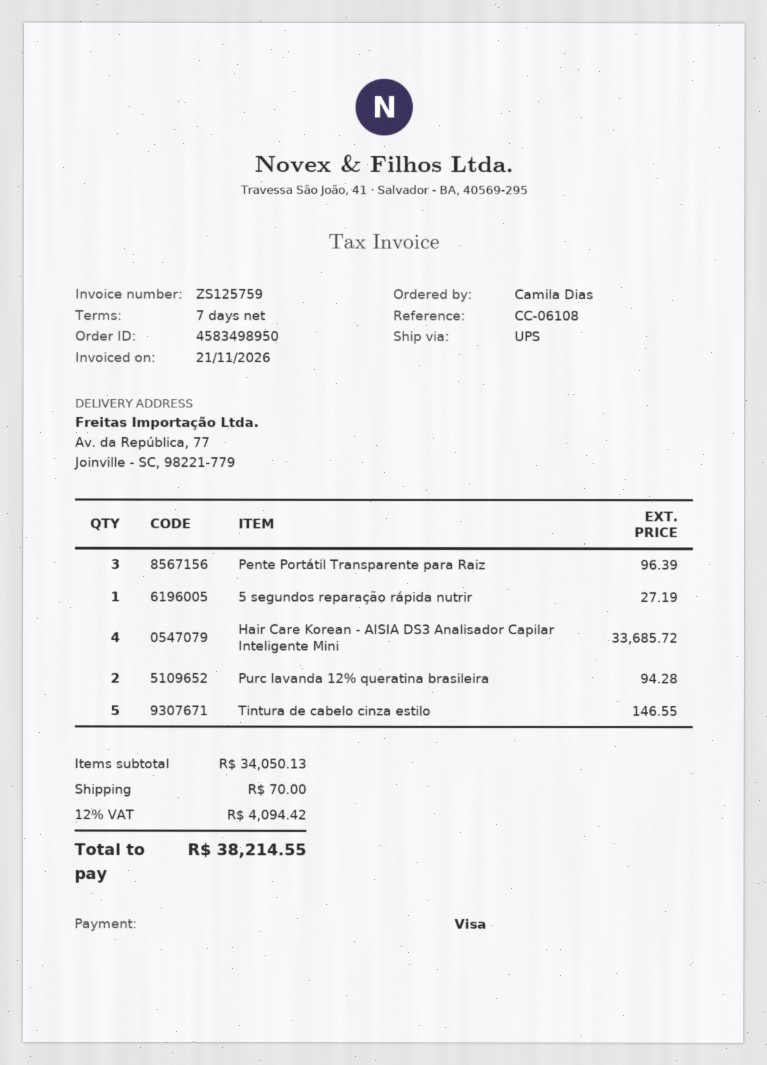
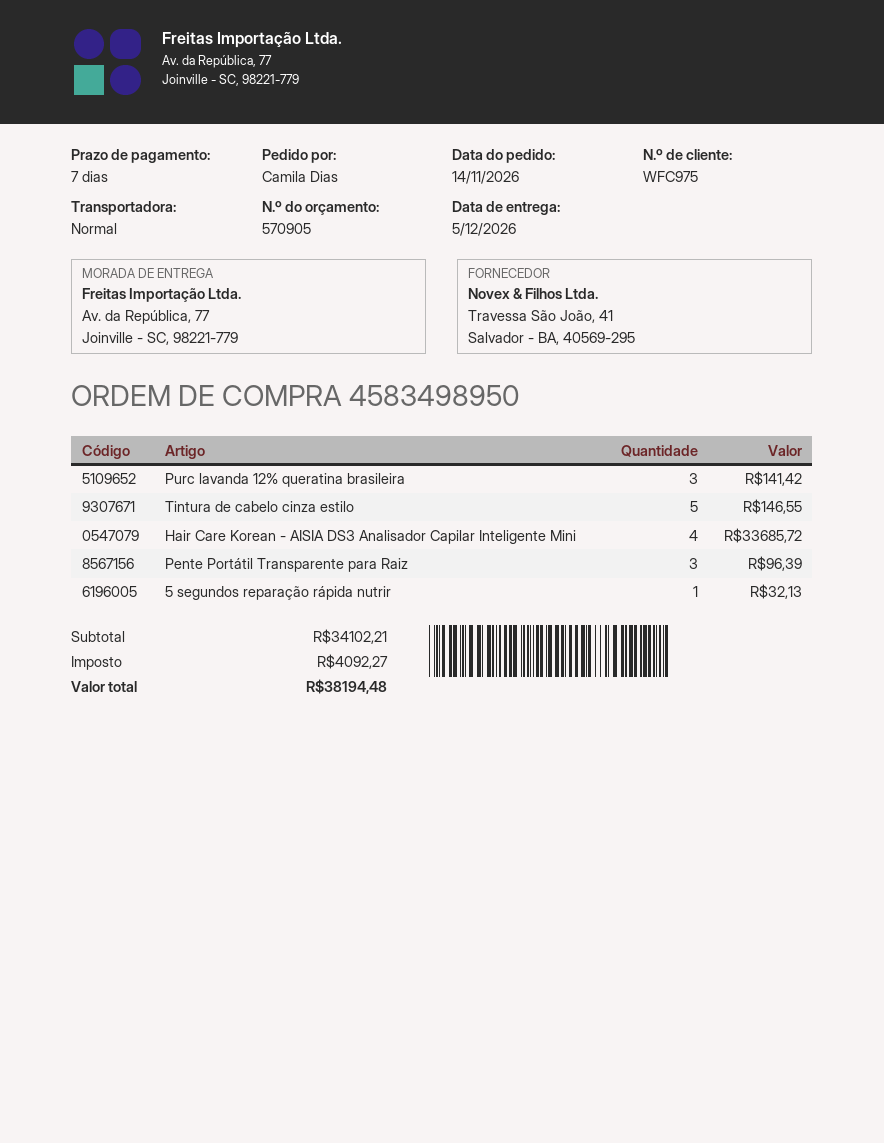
shipping method: UPS -> standard
5 segundos reparação rápida nutrir: 1 for 27.19 -> 1 for 32.13
Purc lavanda 12% queratina brasileira: 2 for 94.28 -> 3 for 141.42
subtotal: 34050.13 -> 34102.21
shipping: 70.00 -> none
tax: 4094.42 -> 4092.27
total: 38214.55 -> 38194.48

